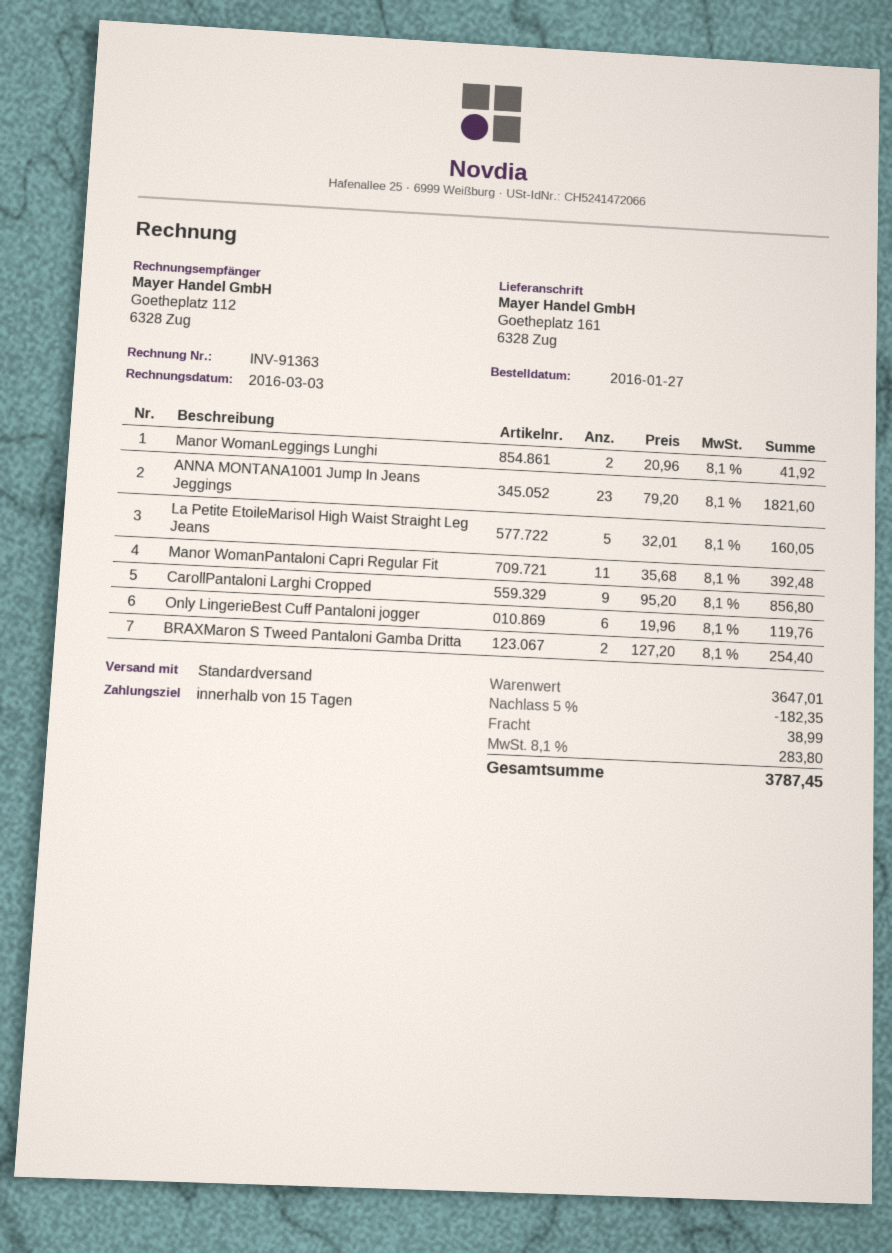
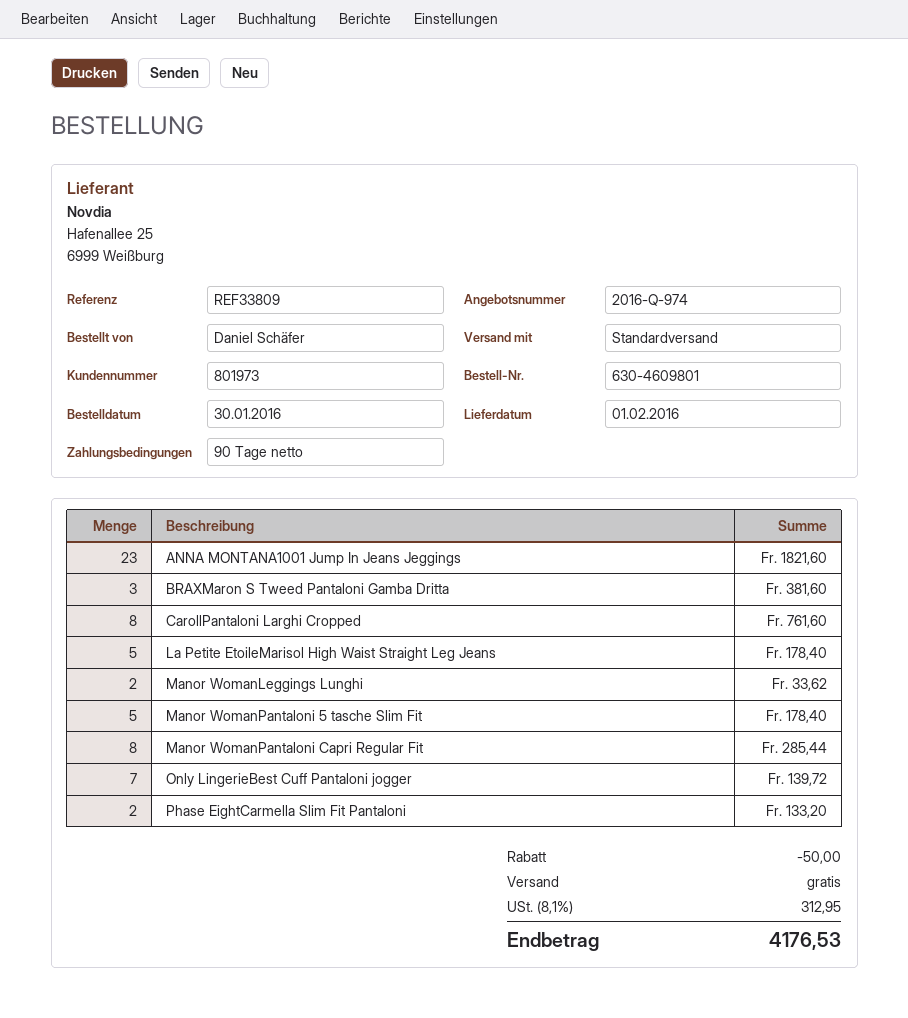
order date: 2016-01-27 -> 2016-01-30
payment terms: 15 days -> 90 days
Manor WomanLeggings Lunghi: 2 for 41.92 -> 2 for 33.62
La Petite EtoileMarisol High Waist Straight Leg Jeans: 5 for 160.05 -> 5 for 178.40
Manor WomanPantaloni Capri Regular Fit: 11 for 392.48 -> 8 for 285.44
CarollPantaloni Larghi Cropped: 9 for 856.80 -> 8 for 761.60
Only LingerieBest Cuff Pantaloni jogger: 6 for 119.76 -> 7 for 139.72
BRAXMaron S Tweed Pantaloni Gamba Dritta: 2 for 254.40 -> 3 for 381.60
Manor WomanPantaloni 5 tasche Slim Fit: none -> 5 for 178.40
Phase EightCarmella Slim Fit Pantaloni: none -> 2 for 133.20
discount: 182.35 -> 50.00
shipping: 38.99 -> 0.00
tax: 8.1% = 283.80 -> 8.1% = 312.95
total: 3787.45 -> 4176.53

